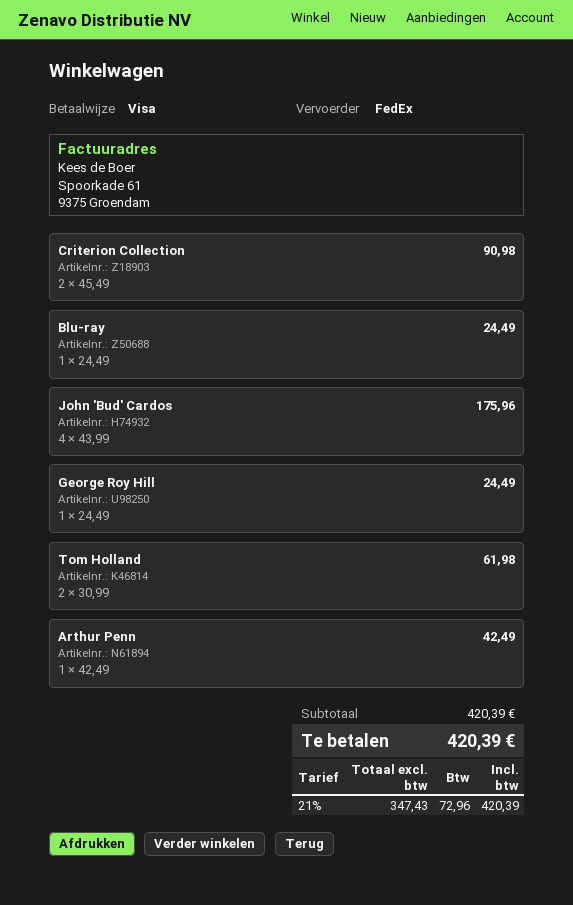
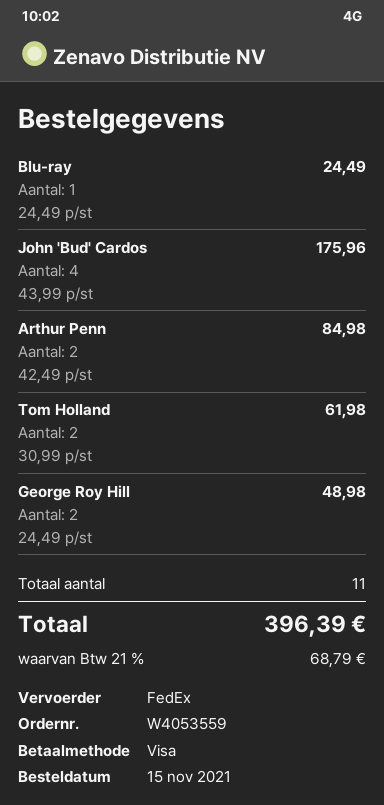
Criterion Collection: 2 x 45.49 = 90.98 -> none
George Roy Hill: 1 x 24.49 = 24.49 -> 2 x 24.49 = 48.98
Arthur Penn: 1 x 42.49 = 42.49 -> 2 x 42.49 = 84.98
tax: 21% = 72.96 -> 21% = 68.79
total: 420.39 -> 396.39

